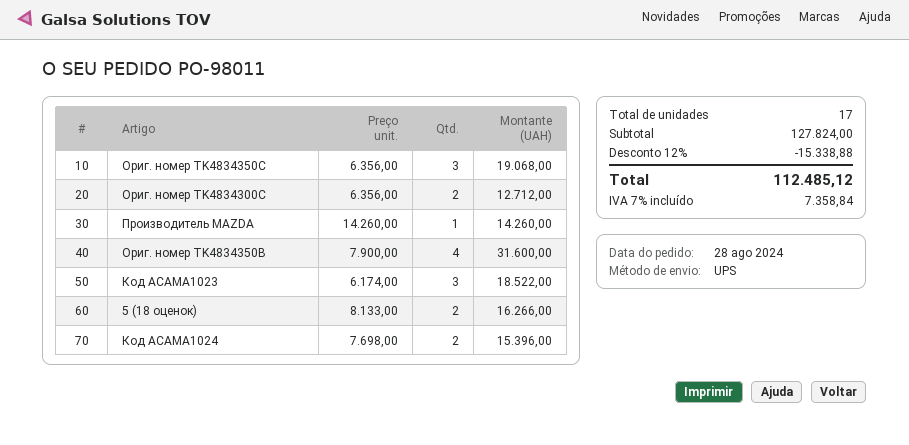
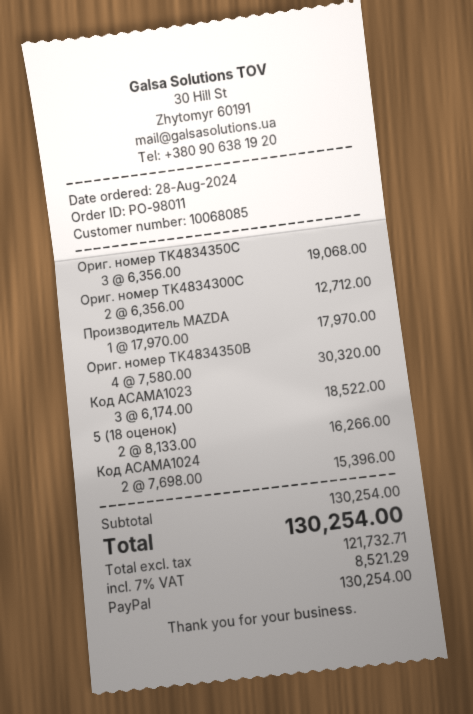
Производитель MAZDA: 1 x 14260.00 = 14260.00 -> 1 x 17970.00 = 17970.00
Ориг. номер TK4834350B: 4 x 7900.00 = 31600.00 -> 4 x 7580.00 = 30320.00
subtotal: 127824.00 -> 130254.00
discount: 12% = 15338.88 -> none
tax: 7% = 7358.84 -> 7% = 8521.29
total: 112485.12 -> 130254.00

